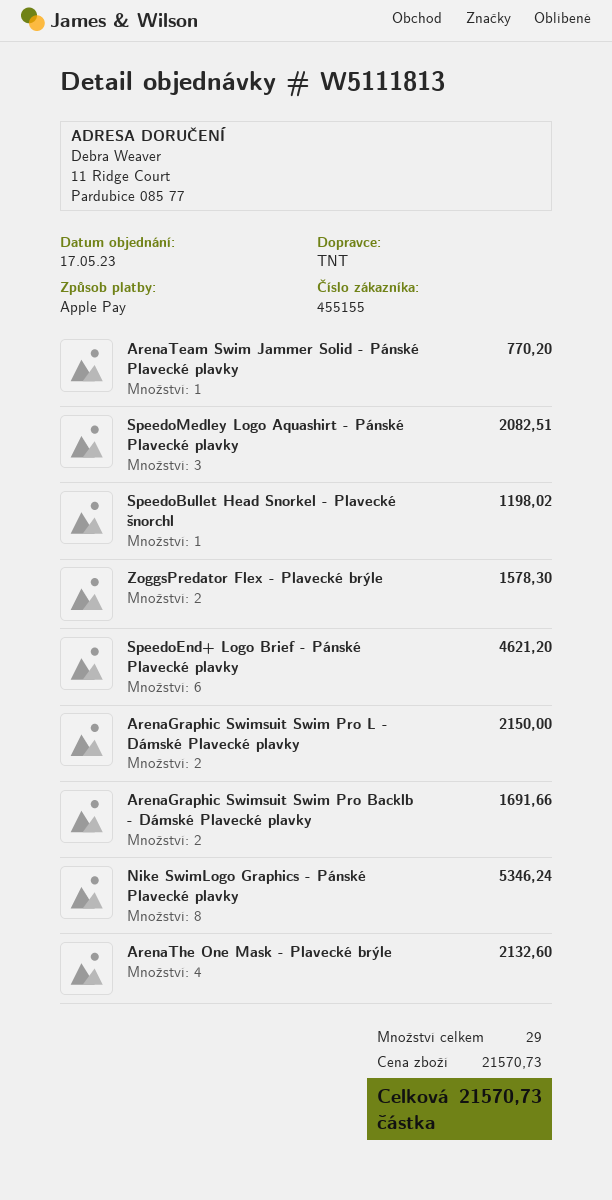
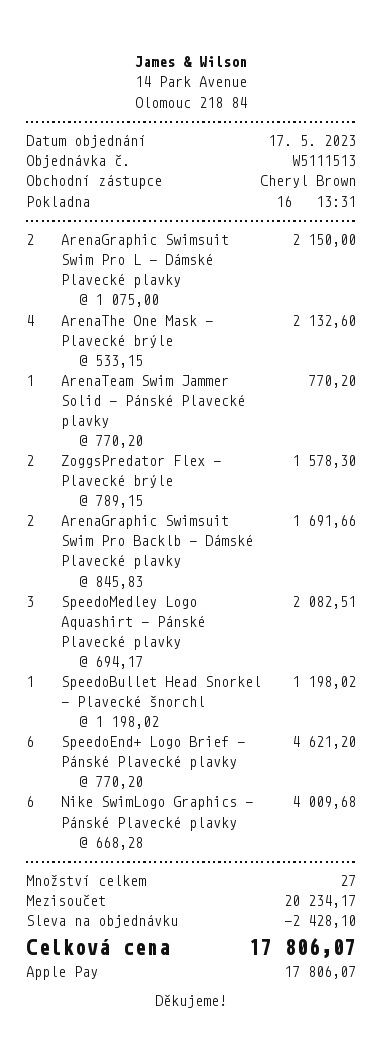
order number: W5111813 -> W5111513
Nike SwimLogo Graphics - Pánské Plavecké plavky: 8 for 5346.24 -> 6 for 4009.68
total quantity: 29 -> 27
subtotal: 21570.73 -> 20234.17
discount: none -> 2428.10
total: 21570.73 -> 17806.07

